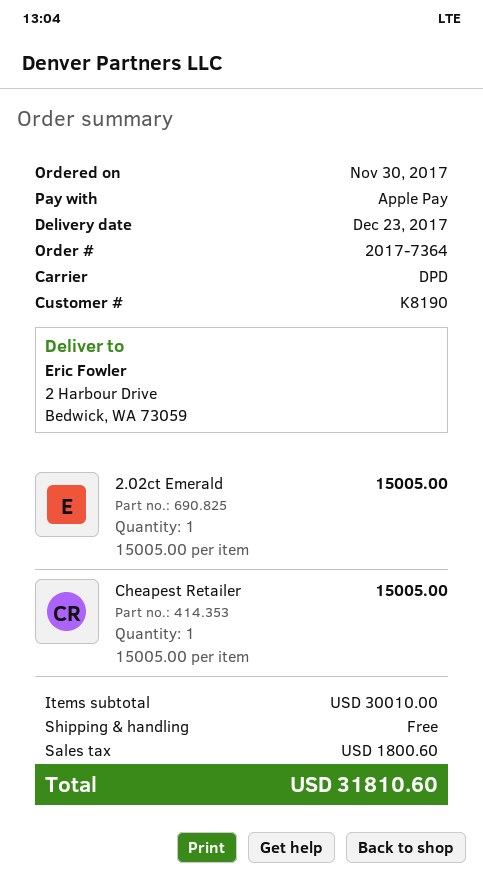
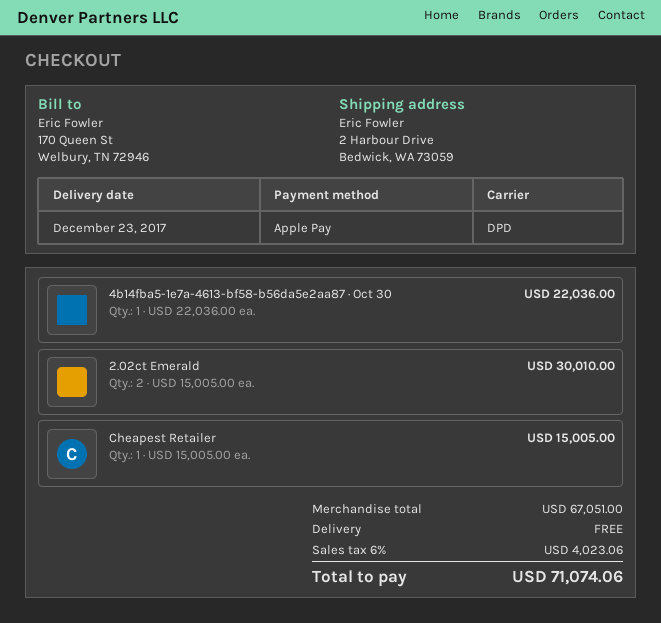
2.02ct Emerald: 1 x 15005.00 = 15005.00 -> 2 x 15005.00 = 30010.00
4b14fba5-1e7a-4613-bf58-b56da5e2aa87 · Oct 30: none -> 1 x 22036.00 = 22036.00
subtotal: 30010.00 -> 67051.00
tax: 1800.60 -> 4023.06
total: 31810.60 -> 71074.06

